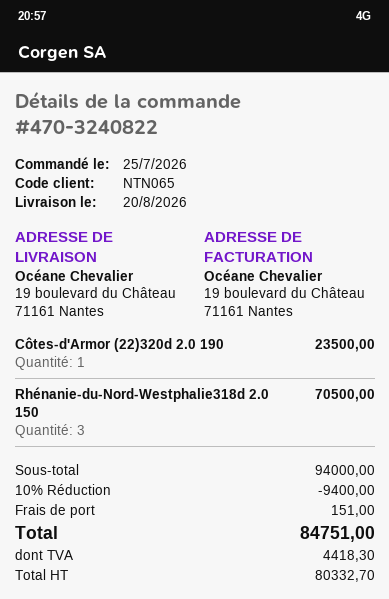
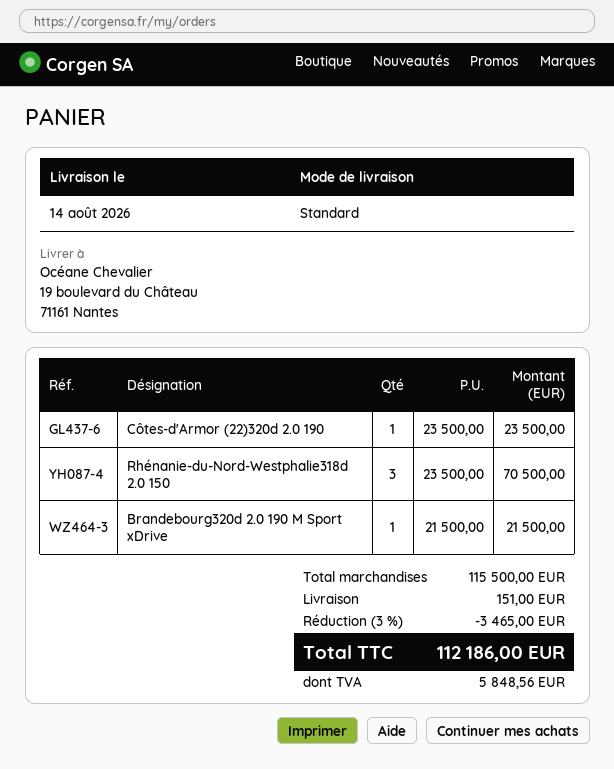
delivery date: 2026-08-20 -> 2026-08-14
Brandebourg320d 2.0 190 M Sport xDrive: none -> 1 for 21500.00
subtotal: 94000.00 -> 115500.00
discount: 10% = 9400.00 -> 3% = 3465.00
tax: 4418.30 -> 5848.56
total: 84751.00 -> 112186.00

